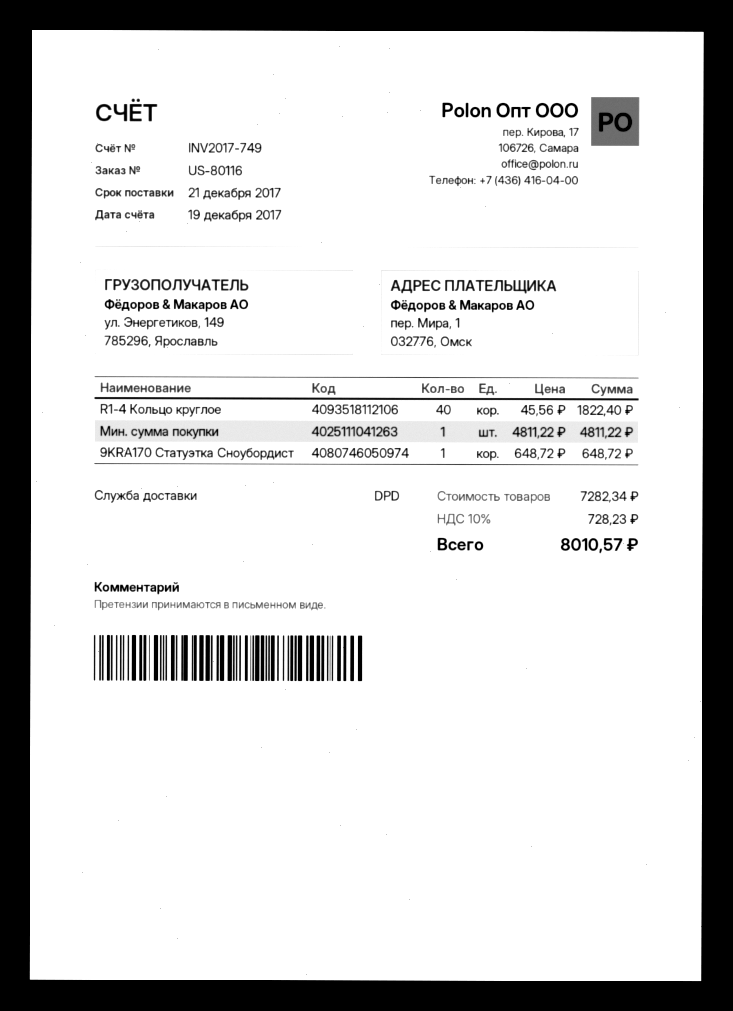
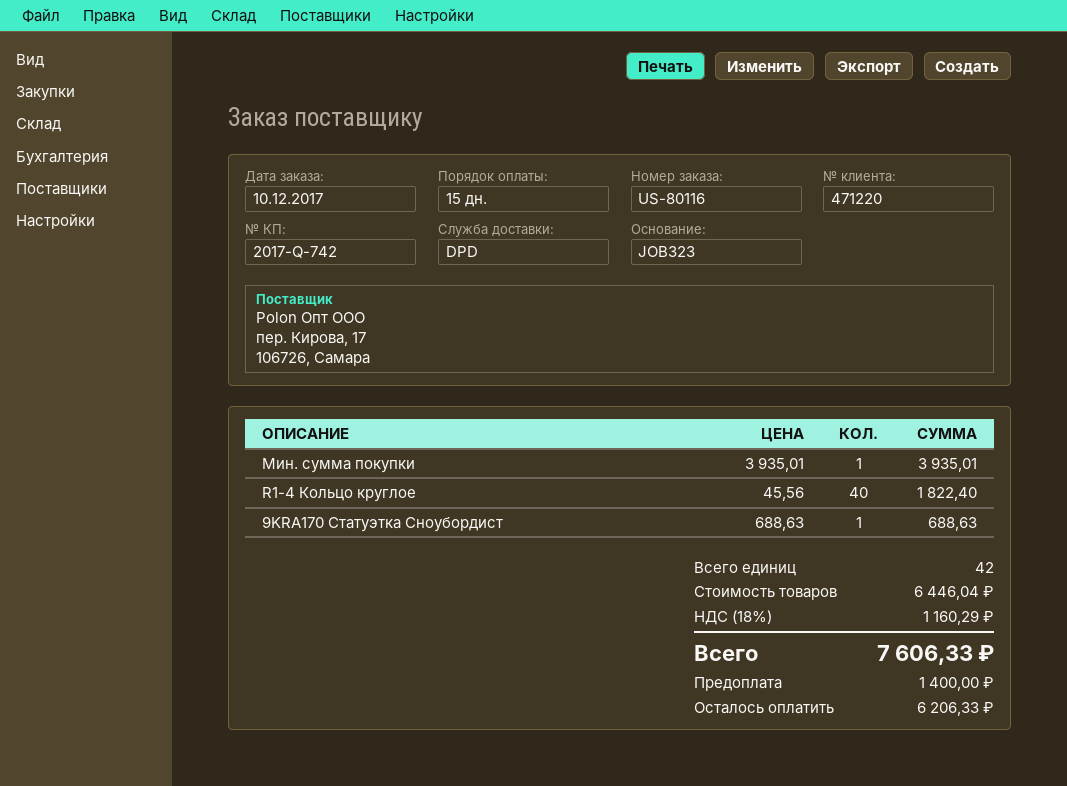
Мин. сумма покупки: 1 x 4811.22 = 4811.22 -> 1 x 3935.01 = 3935.01
9KRA170 Статуэтка Сноубордист: 1 x 648.72 = 648.72 -> 1 x 688.63 = 688.63
subtotal: 7282.34 -> 6446.04
tax: 10% = 728.23 -> 18% = 1160.29
total: 8010.57 -> 7606.33

